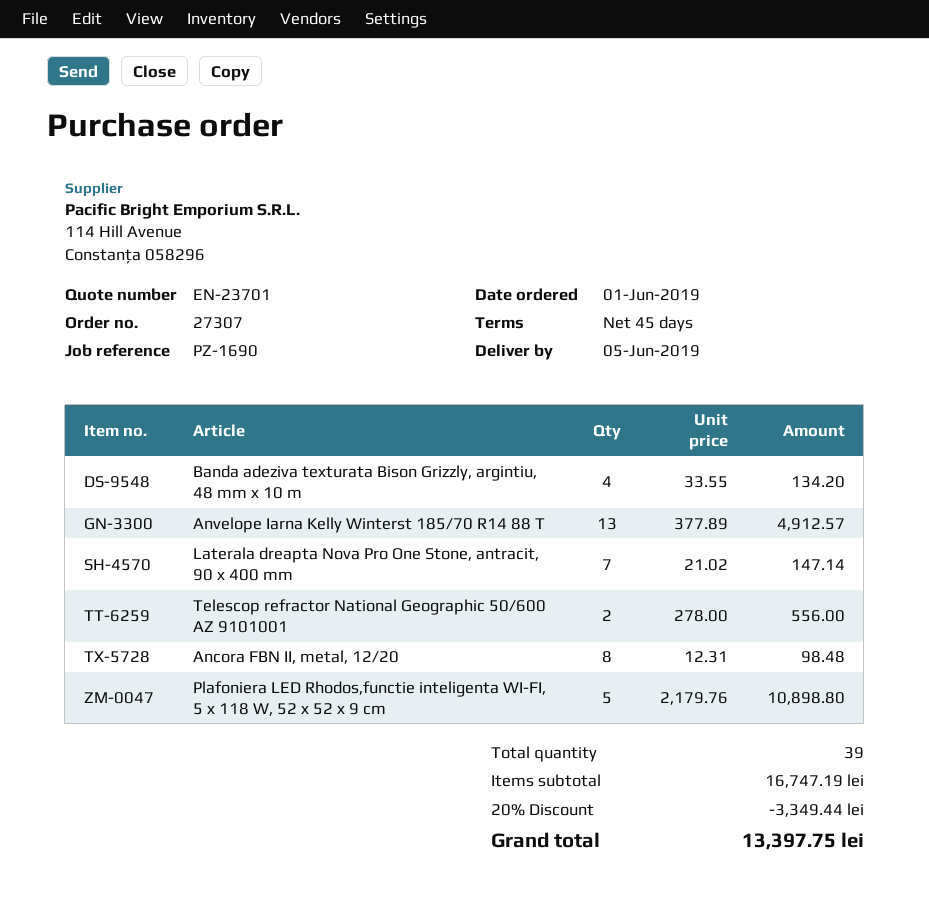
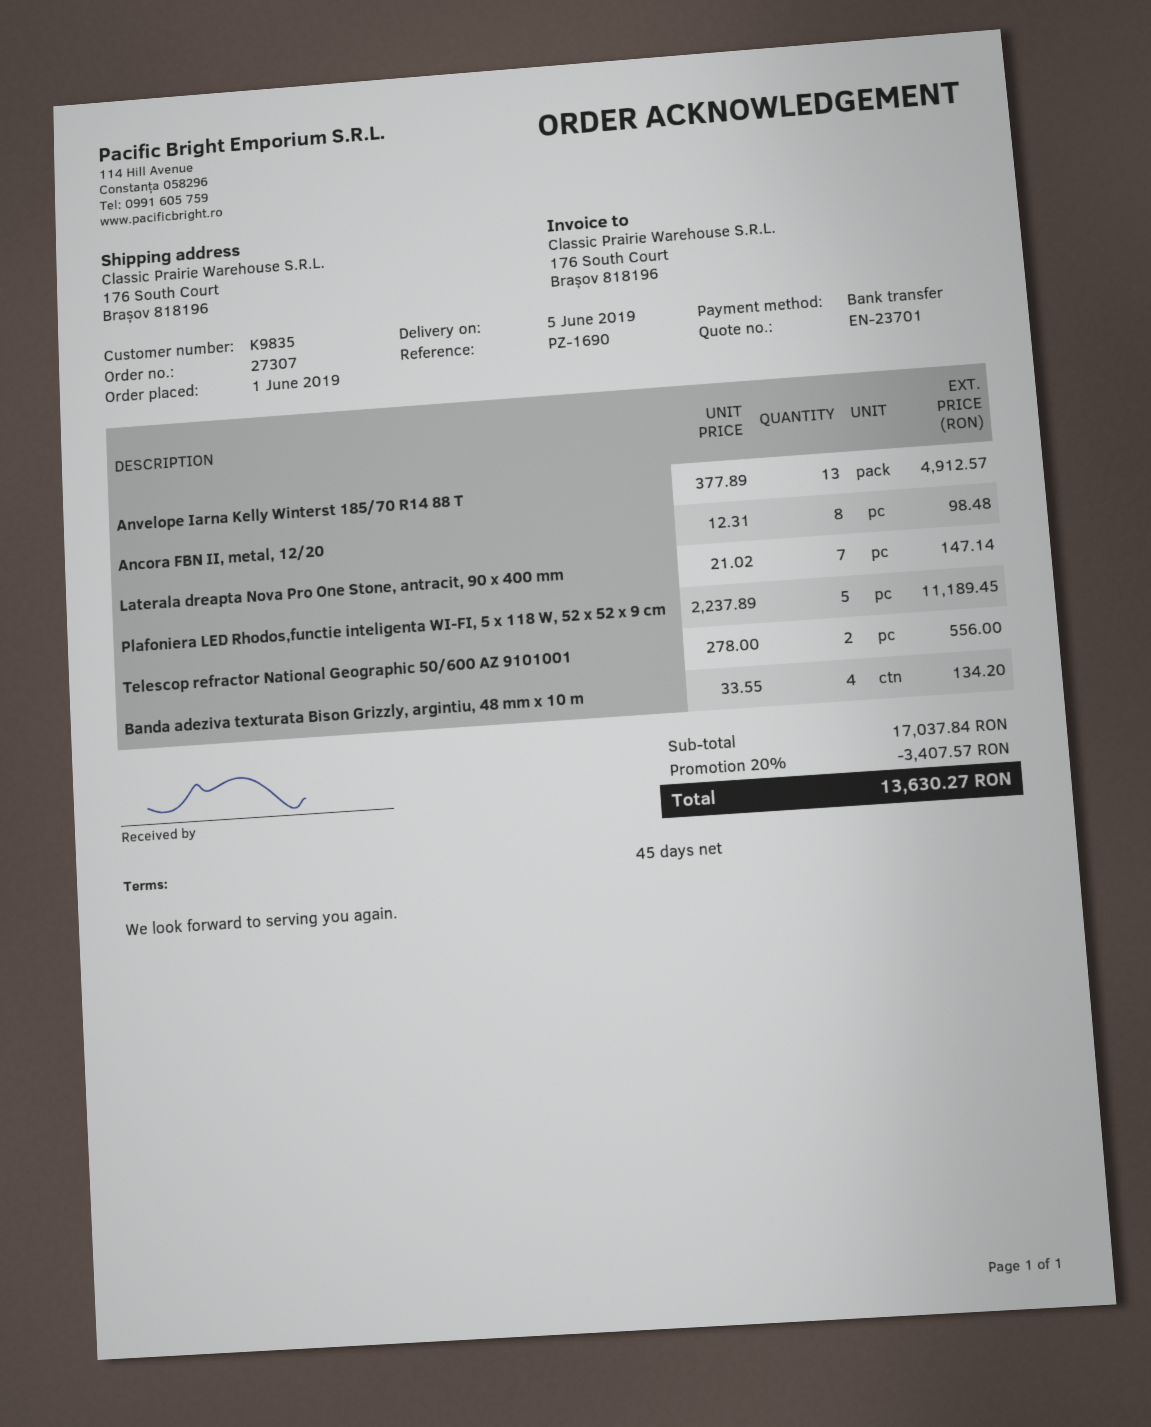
Plafoniera LED Rhodos,functie inteligenta WI-FI, 5 x 118 W, 52 x 52 x 9 cm: 5 x 2179.76 = 10898.80 -> 5 x 2237.89 = 11189.45
subtotal: 16747.19 -> 17037.84
discount: 20% = 3349.44 -> 20% = 3407.57
total: 13397.75 -> 13630.27

